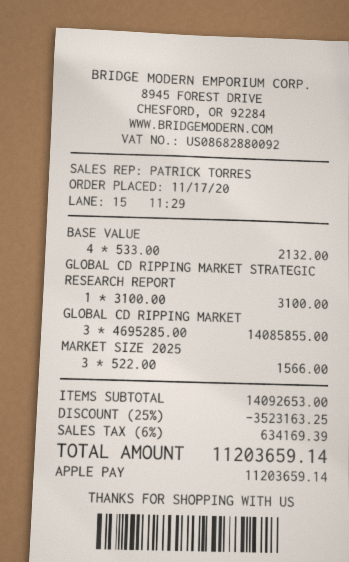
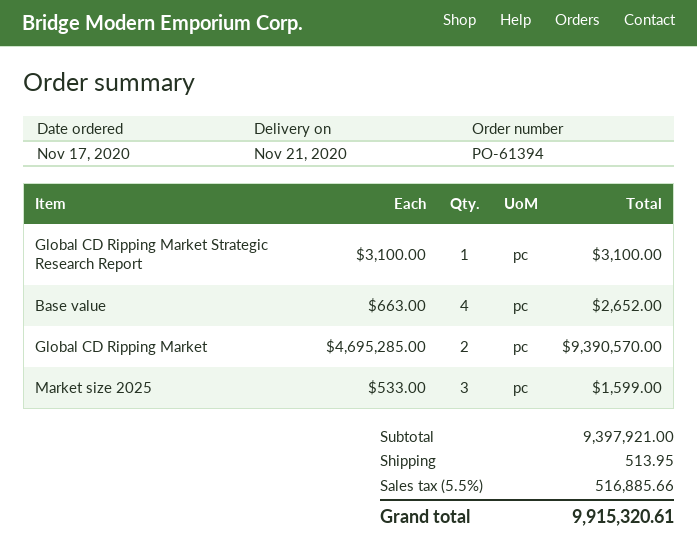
BASE VALUE: 4 x 533.00 = 2132.00 -> 4 x 663.00 = 2652.00
GLOBAL CD RIPPING MARKET: 3 x 4695285.00 = 14085855.00 -> 2 x 4695285.00 = 9390570.00
MARKET SIZE 2025: 3 x 522.00 = 1566.00 -> 3 x 533.00 = 1599.00
subtotal: 14092653.00 -> 9397921.00
discount: 25% = 3523163.25 -> none
shipping: none -> 513.95
tax: 6% = 634169.39 -> 5.5% = 516885.66
total: 11203659.14 -> 9915320.61

